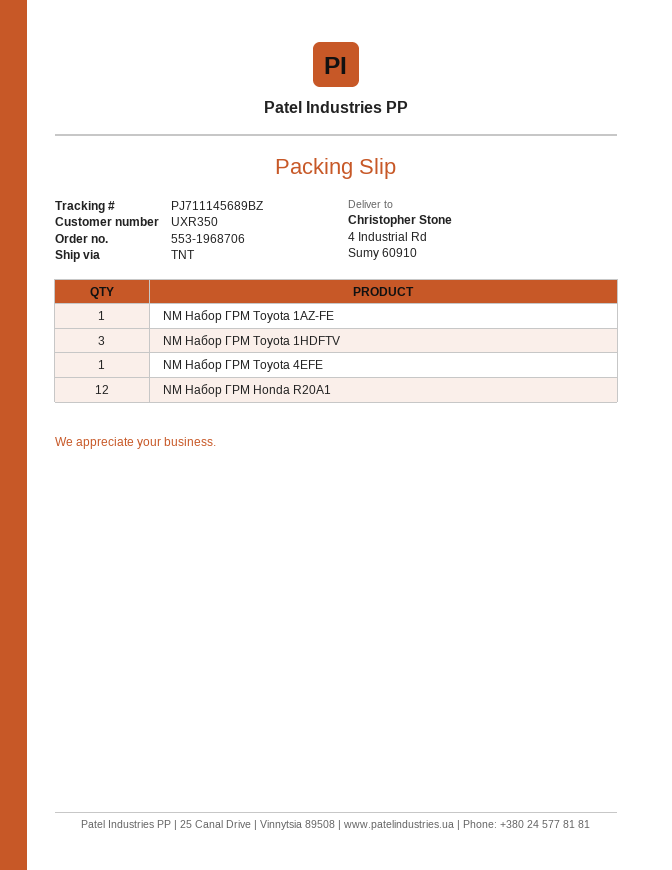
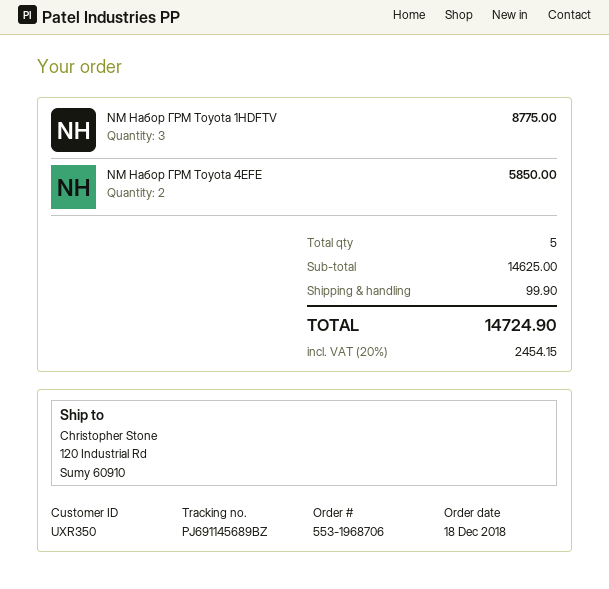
tracking number: PJ711145689BZ -> PJ691145689BZ
ship to: 4 Industrial Rd, Sumy 60910 -> 120 Industrial Rd, Sumy 60910
NM Набор ГРМ Toyota 1AZ-FE: 1 -> none
NM Набор ГРМ Toyota 4EFE: 1 -> 2
NM Набор ГРМ Honda R20A1: 12 -> none

